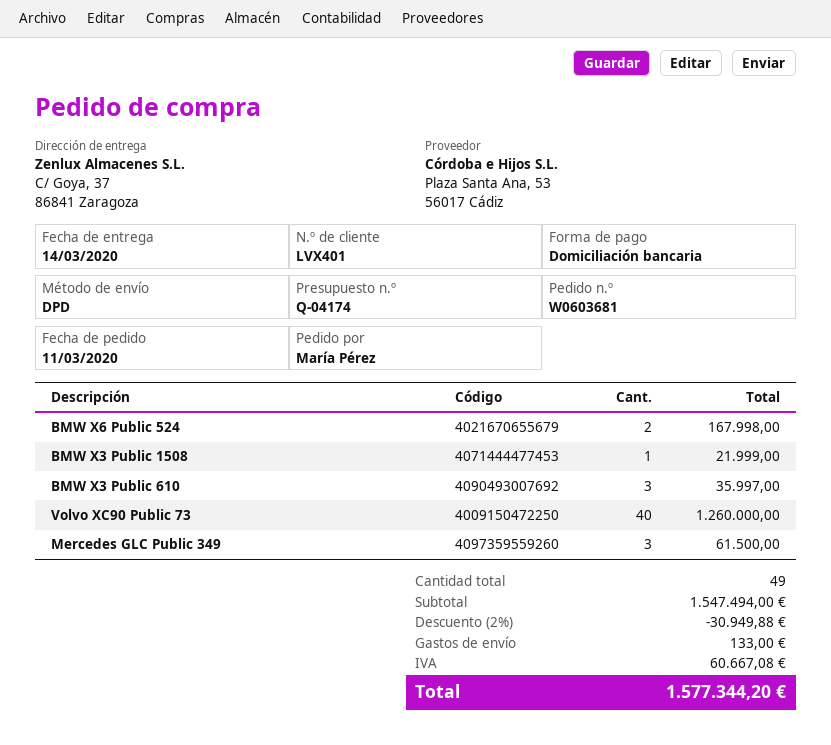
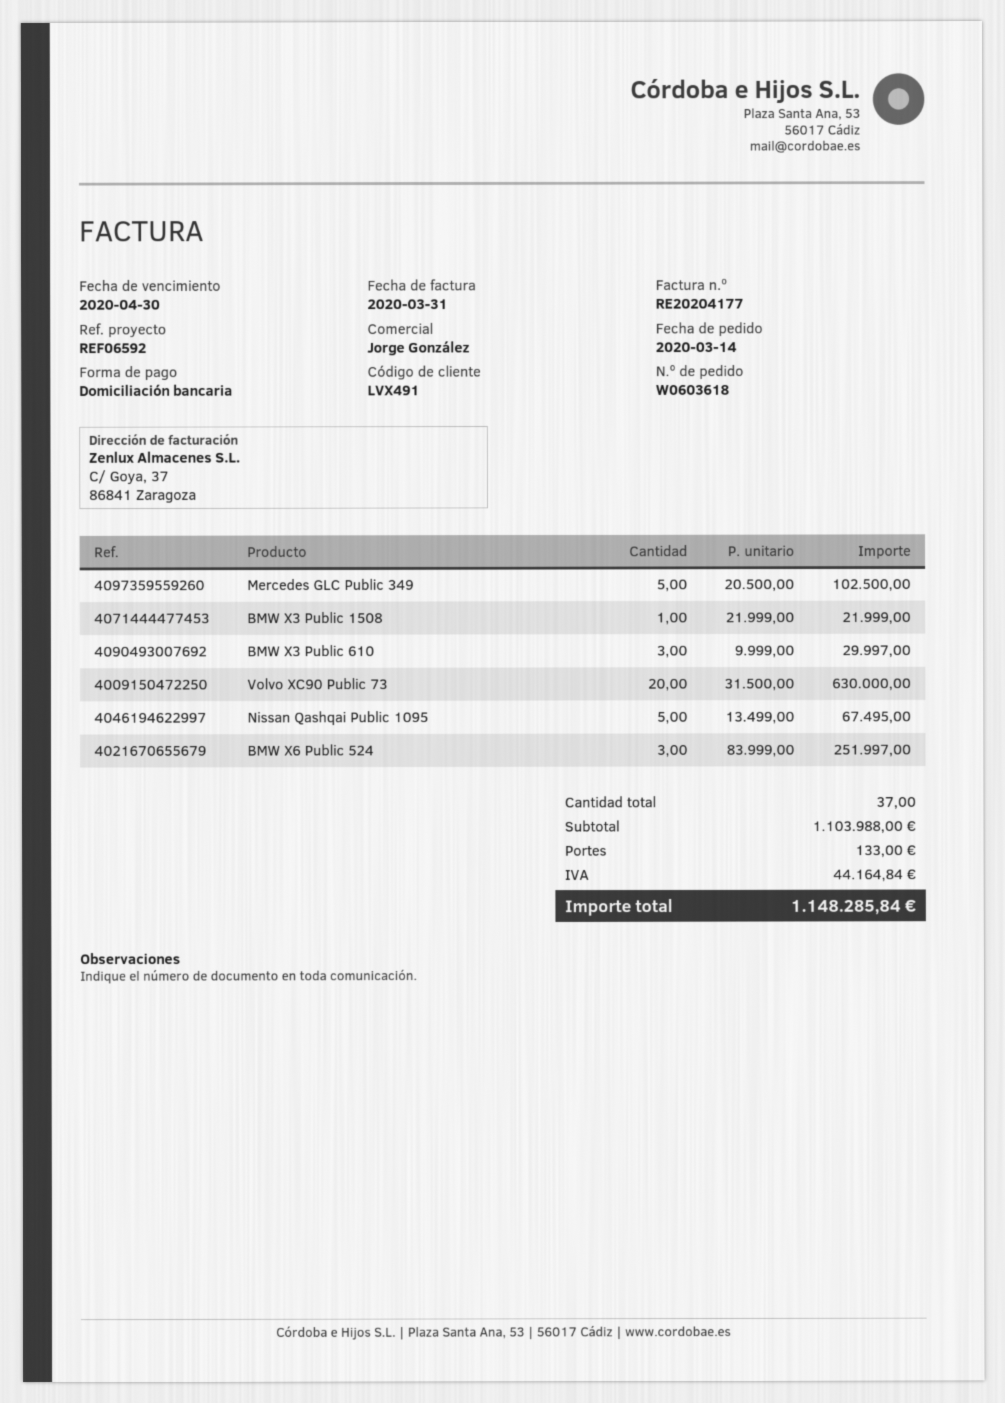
order number: W0603681 -> W0603618
order date: 2020-03-11 -> 2020-03-14
customer number: LVX401 -> LVX491
BMW X6 Public 524: 2 for 167998.00 -> 3 for 251997.00
BMW X3 Public 610: 3 for 35997.00 -> 3 for 29997.00
Volvo XC90 Public 73: 40 for 1260000.00 -> 20 for 630000.00
Mercedes GLC Public 349: 3 for 61500.00 -> 5 for 102500.00
Nissan Qashqai Public 1095: none -> 5 for 67495.00
total quantity: 49 -> 37
subtotal: 1547494.00 -> 1103988.00
discount: 2% = 30949.88 -> none
tax: 60667.08 -> 44164.84
total: 1577344.20 -> 1148285.84

